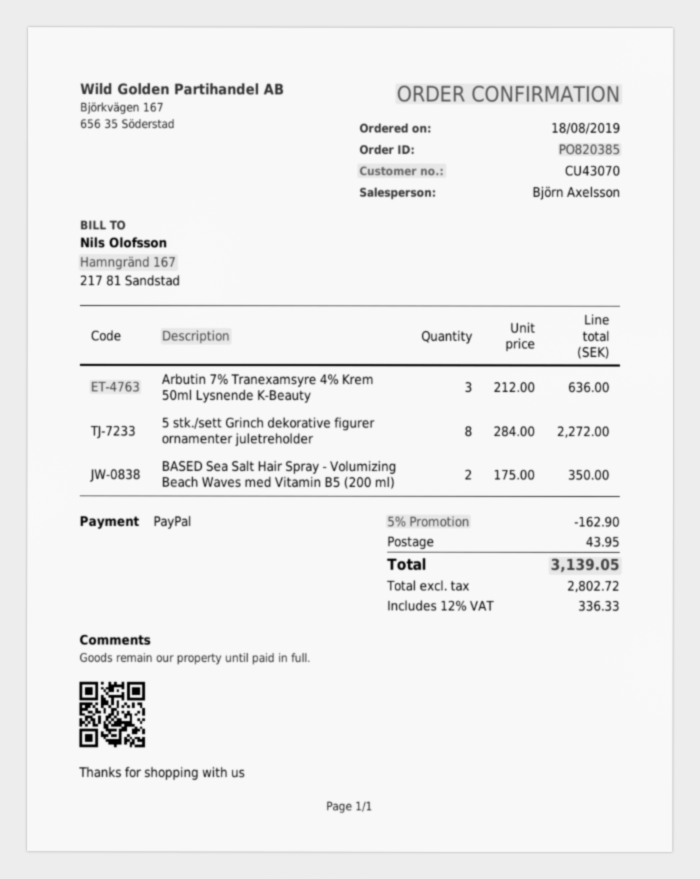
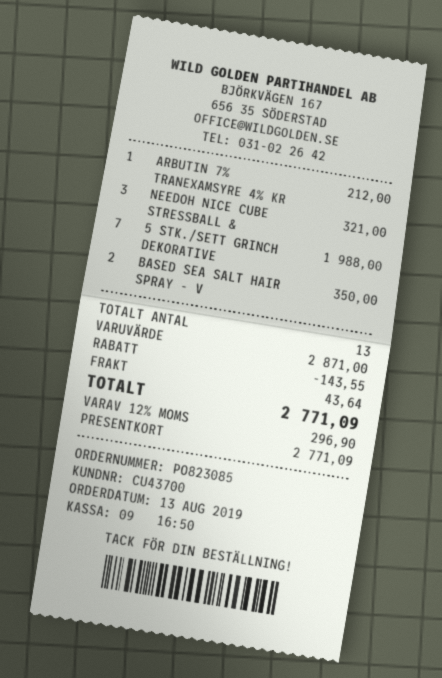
order number: PO820385 -> PO823085
order date: 2019-08-18 -> 2019-08-13
customer number: CU43070 -> CU43700
payment method: PayPal -> gift card
Arbutin 7% Tranexamsyre 4% Krem 50ml Lysnende K-Beauty: 3 for 636.00 -> 1 for 212.00
5 stk./sett Grinch dekorative figurer ornamenter juletreholder: 8 for 2272.00 -> 7 for 1988.00
NEEDOH NICE CUBE STRESSBALL &: none -> 3 for 321.00
discount: 162.90 -> 143.55
shipping: 43.95 -> 43.64
tax: 12% = 336.33 -> 12% = 296.90
total: 3139.05 -> 2771.09

